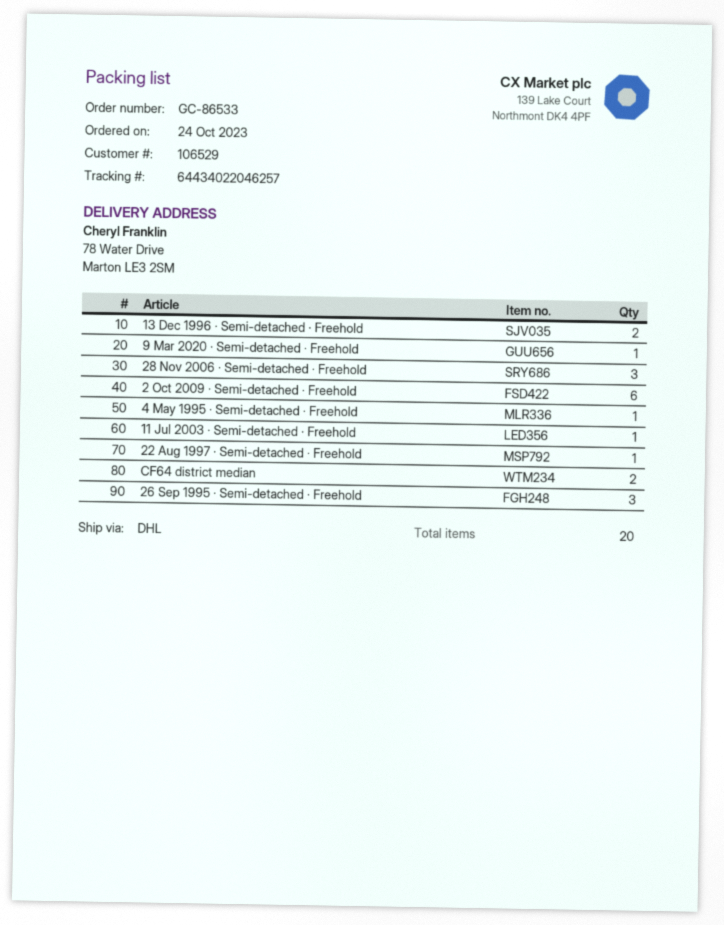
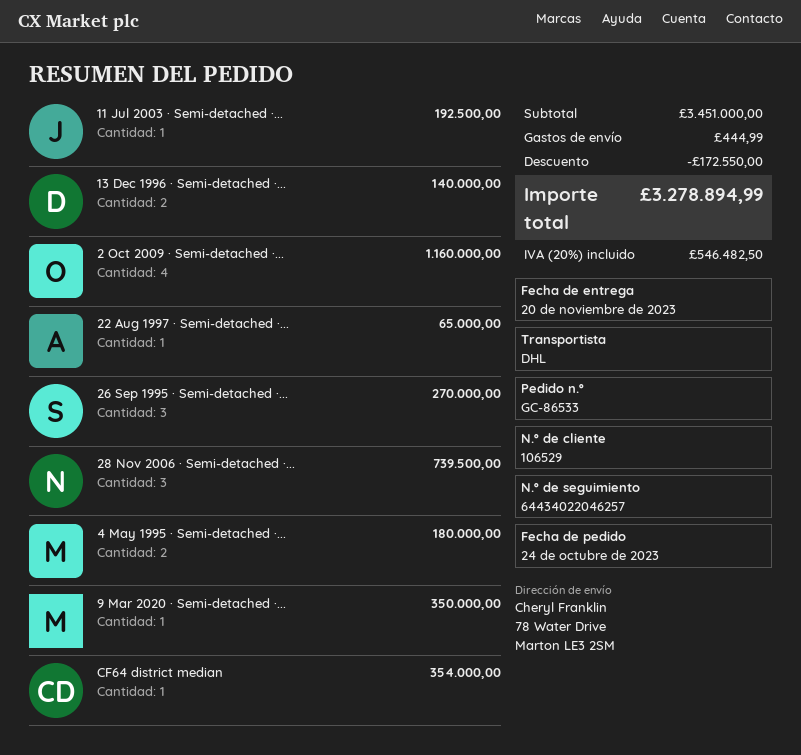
2 Oct 2009 · Semi-detached · Freehold: 6 -> 4
4 May 1995 · Semi-detached · Freehold: 1 -> 2
CF64 district median: 2 -> 1

